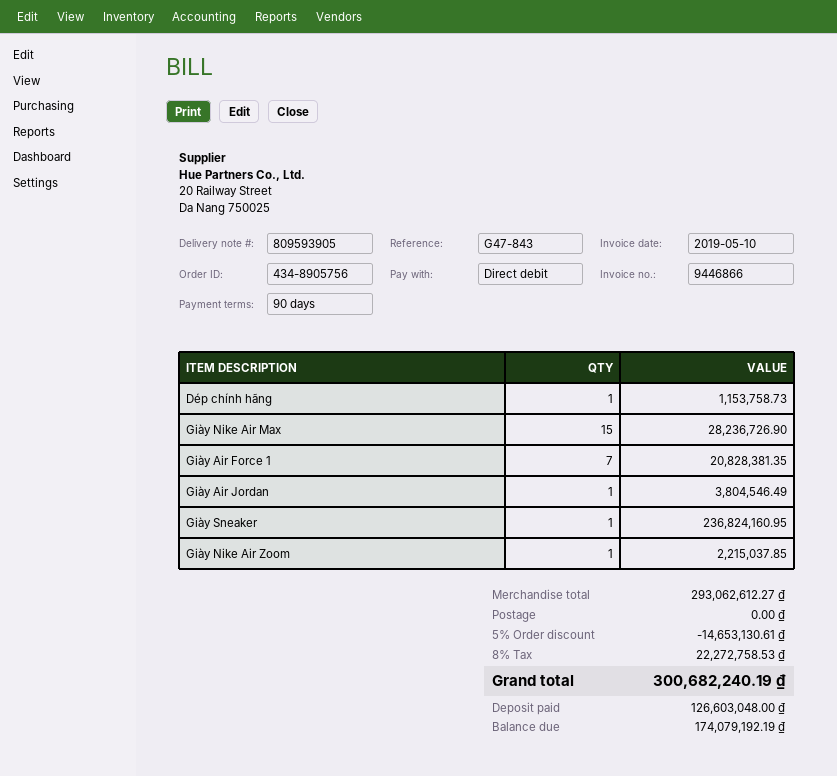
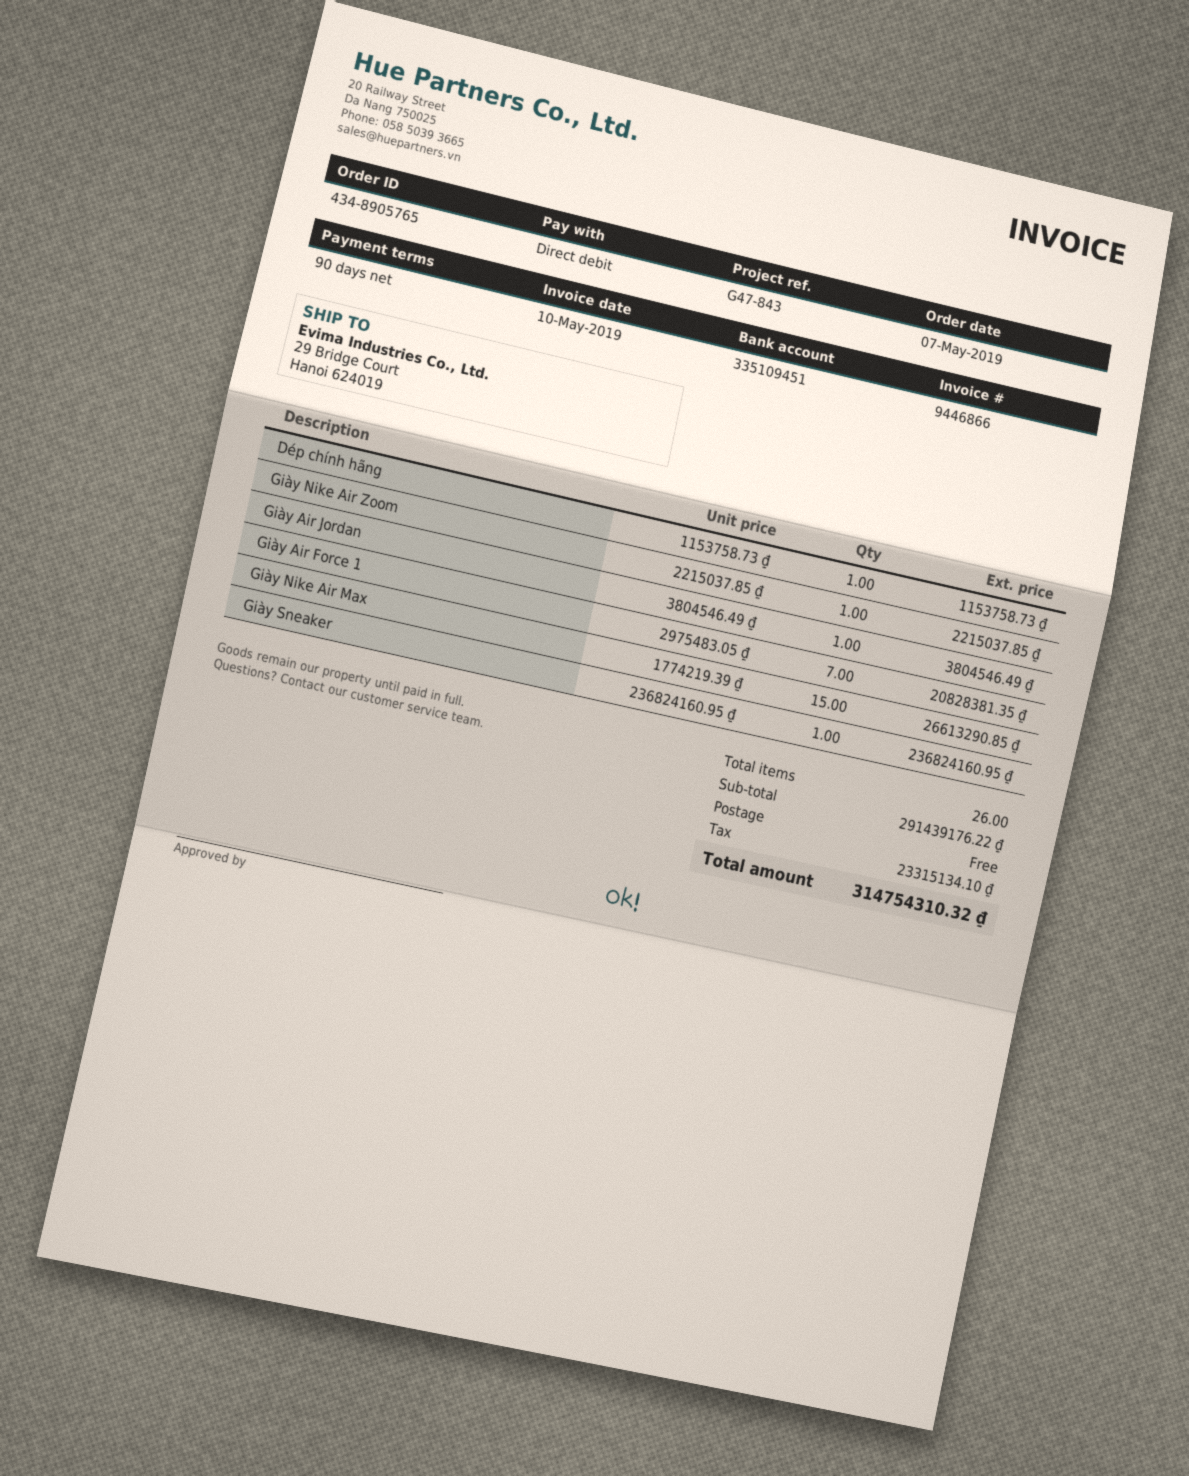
order number: 434-8905756 -> 434-8905765
Giày Nike Air Max: 15 for 28236726.90 -> 15 for 26613290.85
subtotal: 293062612.27 -> 291439176.22
discount: 5% = 14653130.61 -> none
tax: 22272758.53 -> 23315134.10
total: 300682240.19 -> 314754310.32

